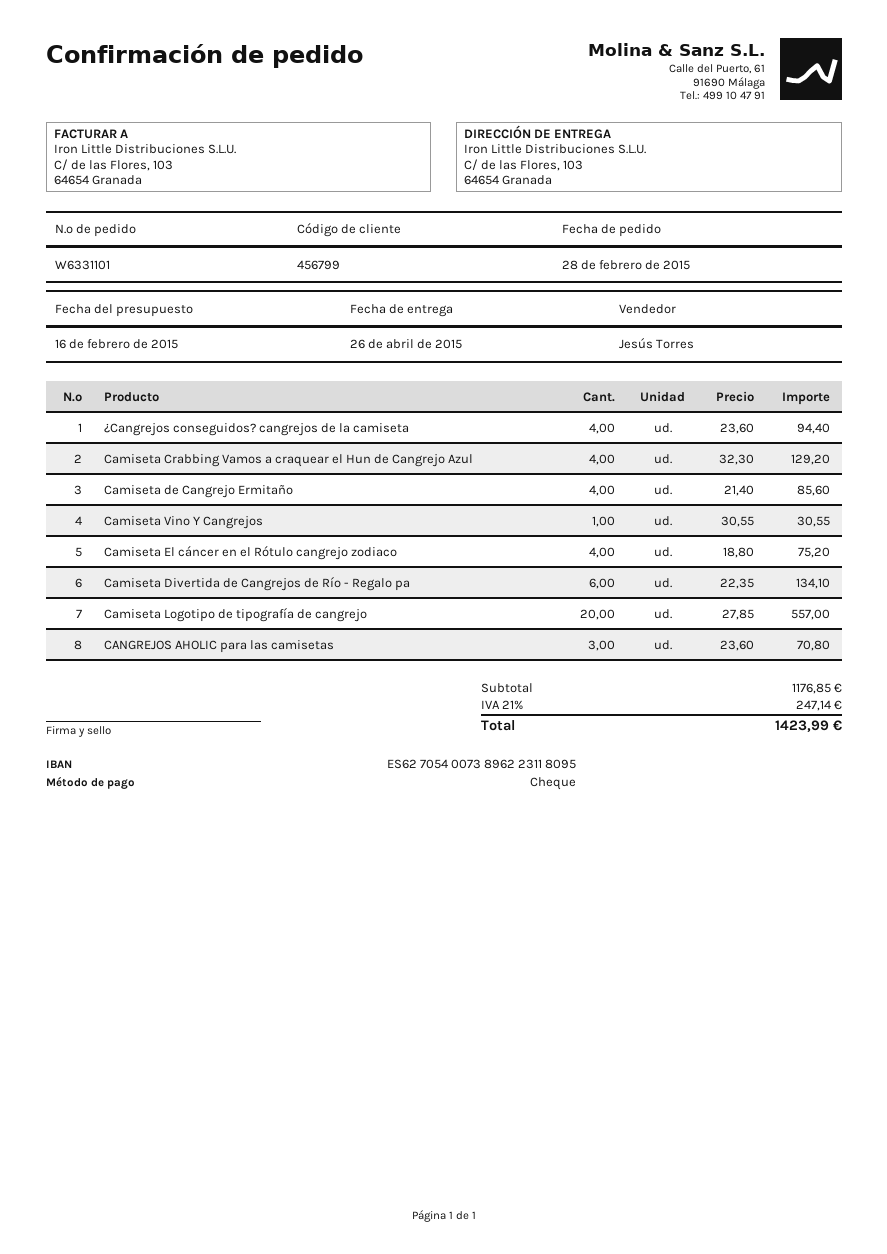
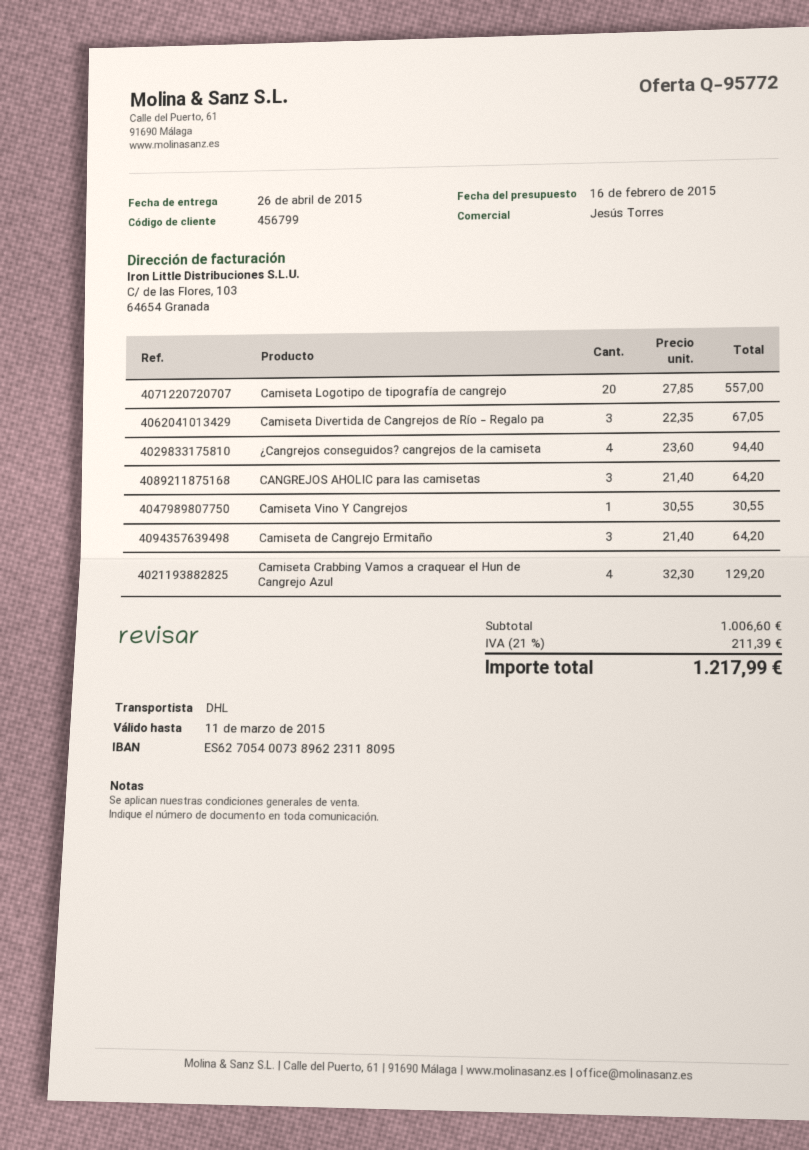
Camiseta de Cangrejo Ermitaño: 4 x 21.40 = 85.60 -> 3 x 21.40 = 64.20
Camiseta El cáncer en el Rótulo cangrejo zodiaco: 4 x 18.80 = 75.20 -> none
Camiseta Divertida de Cangrejos de Río - Regalo pa: 6 x 22.35 = 134.10 -> 3 x 22.35 = 67.05
CANGREJOS AHOLIC para las camisetas: 3 x 23.60 = 70.80 -> 3 x 21.40 = 64.20
subtotal: 1176.85 -> 1006.60
tax: 21% = 247.14 -> 21% = 211.39
total: 1423.99 -> 1217.99

